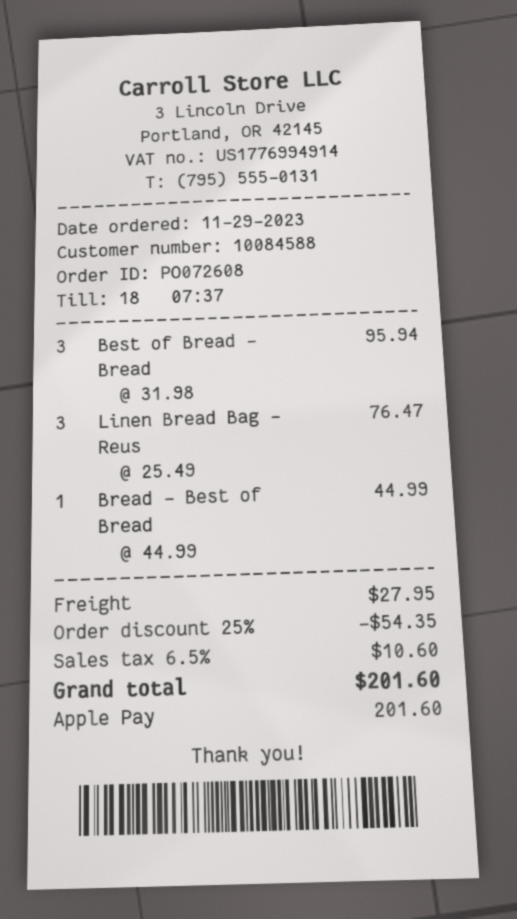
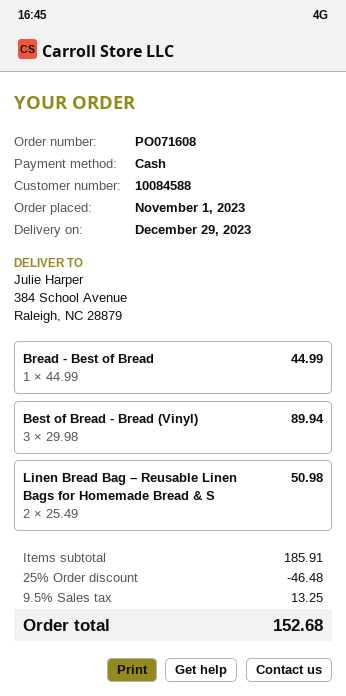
order number: PO072608 -> PO071608
order date: 2023-11-29 -> 2023-11-01
payment method: Apple Pay -> cash
Best of Bread - Bread: 3 x 31.98 = 95.94 -> 3 x 29.98 = 89.94
Linen Bread Bag – Reus: 3 x 25.49 = 76.47 -> 2 x 25.49 = 50.98
discount: 25% = 54.35 -> 25% = 46.48
shipping: 27.95 -> none
tax: 6.5% = 10.60 -> 9.5% = 13.25
total: 201.60 -> 152.68

